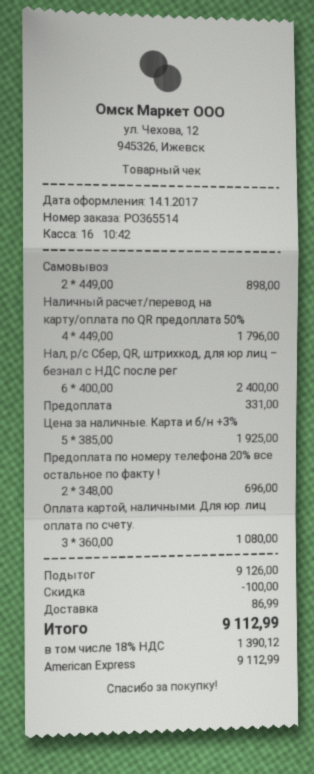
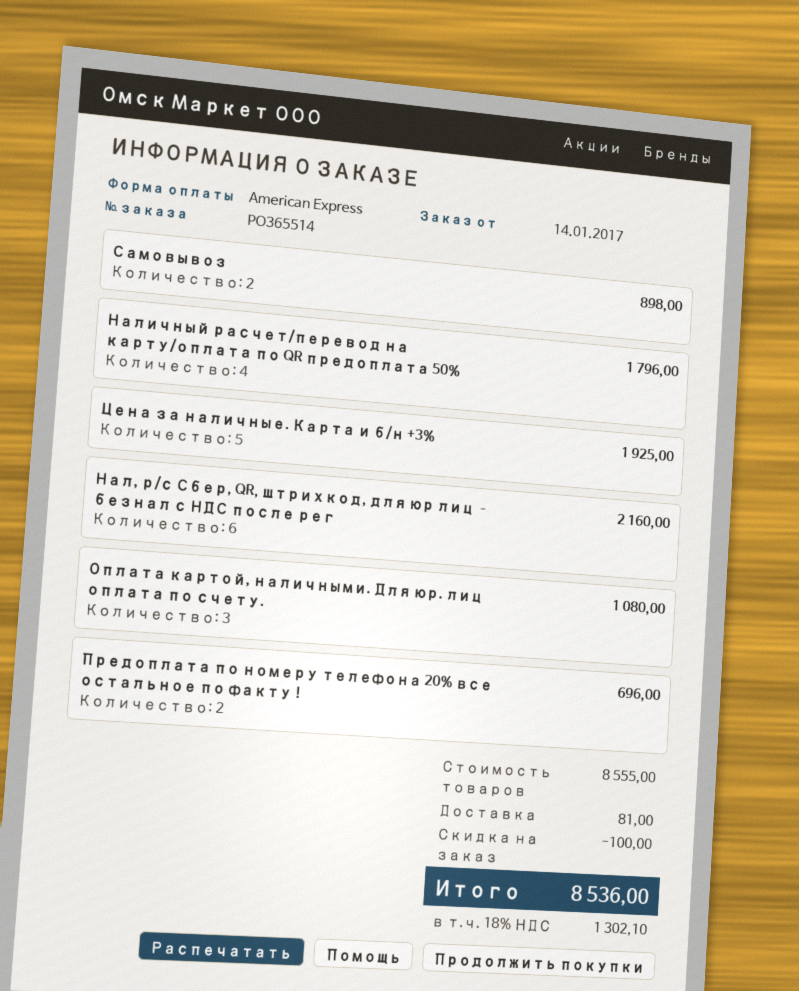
Нал, р/с Сбер, QR, штрихкод, для юр лиц – безнал с НДС после рег: 6 for 2400.00 -> 6 for 2160.00
Предоплата: 1 for 331.00 -> none
subtotal: 9126.00 -> 8555.00
shipping: 86.99 -> 81.00
tax: 18% = 1390.12 -> 18% = 1302.10
total: 9112.99 -> 8536.00

